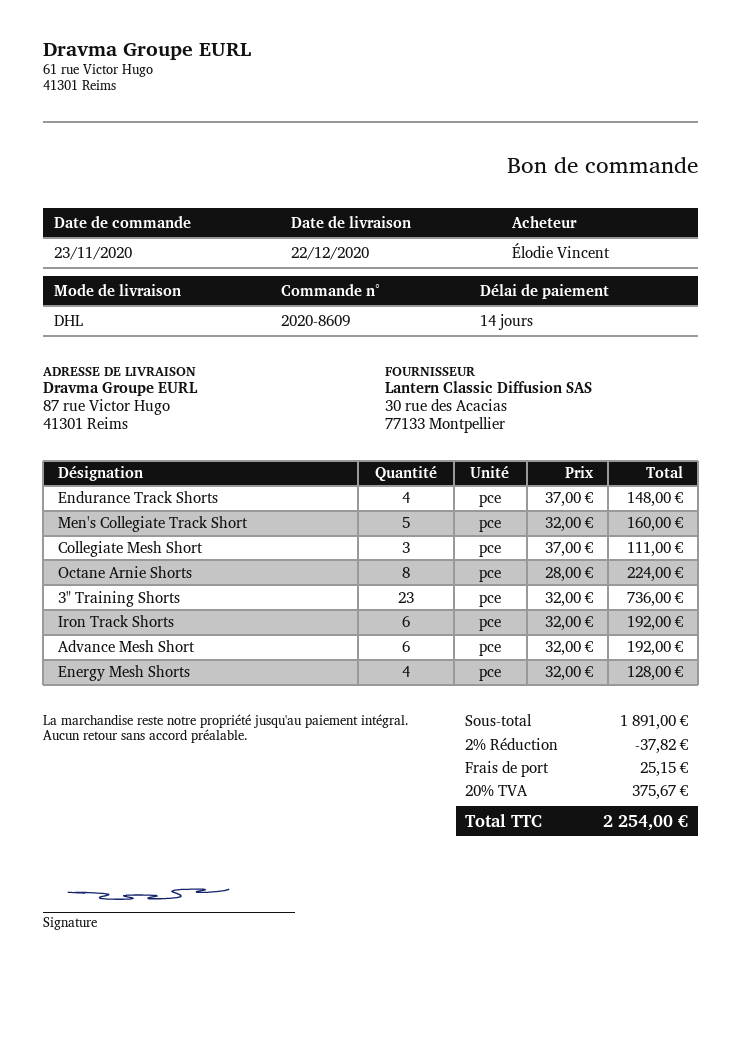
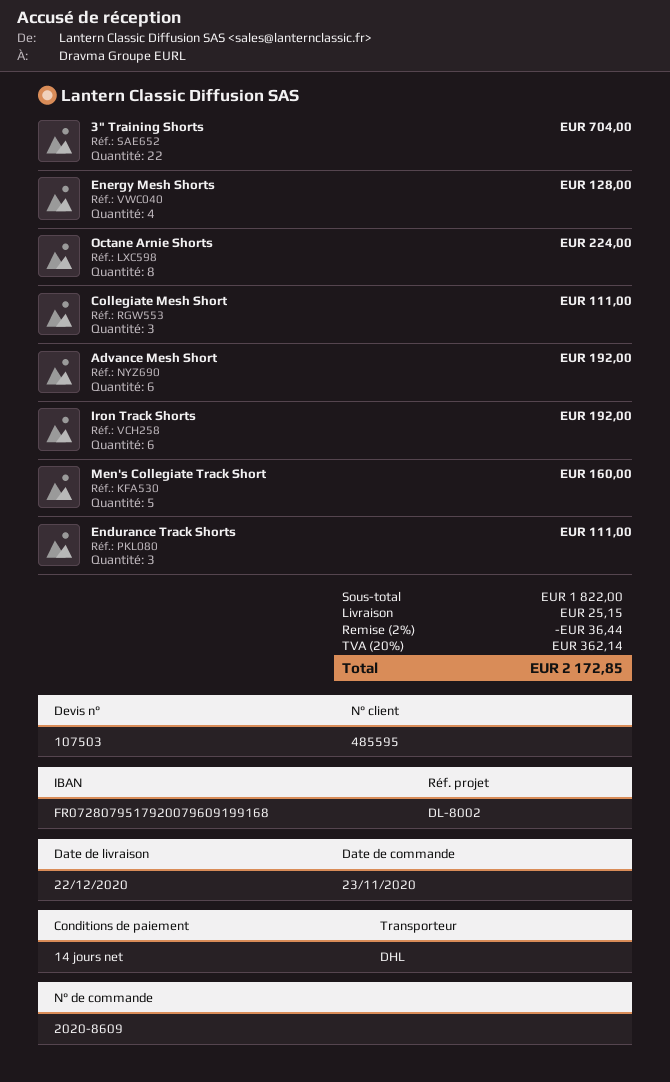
Endurance Track Shorts: 4 for 148.00 -> 3 for 111.00
3" Training Shorts: 23 for 736.00 -> 22 for 704.00
subtotal: 1891.00 -> 1822.00
discount: 2% = 37.82 -> 2% = 36.44
tax: 20% = 375.67 -> 20% = 362.14
total: 2254.00 -> 2172.85

